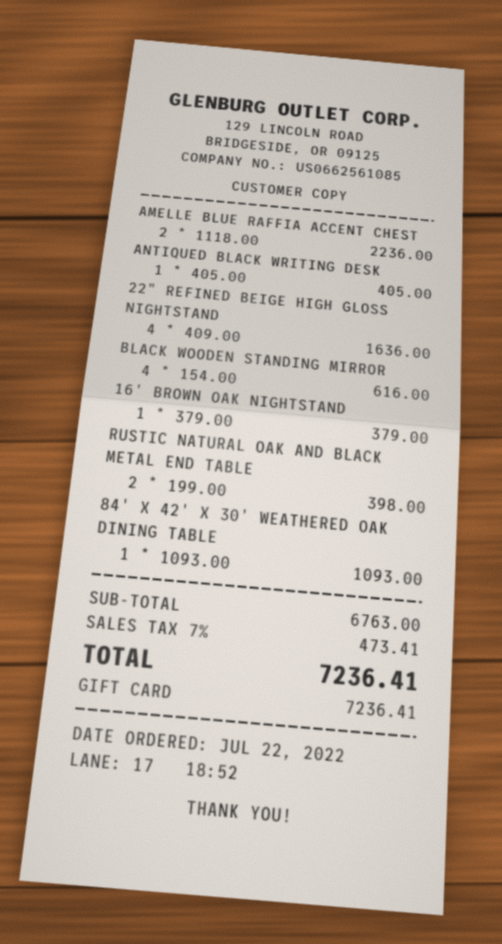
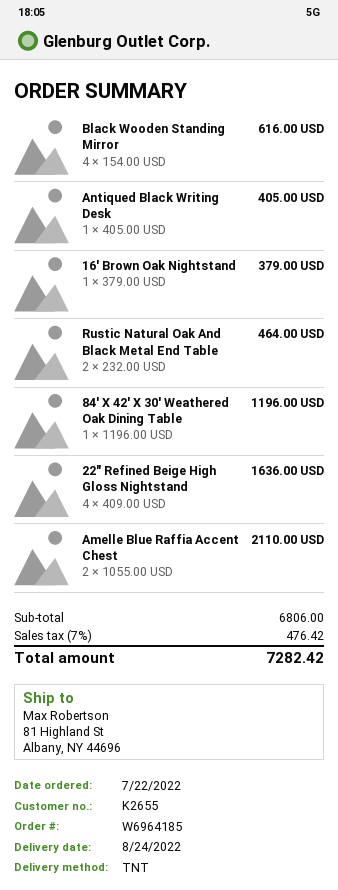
AMELLE BLUE RAFFIA ACCENT CHEST: 2 x 1118.00 = 2236.00 -> 2 x 1055.00 = 2110.00
RUSTIC NATURAL OAK AND BLACK METAL END TABLE: 2 x 199.00 = 398.00 -> 2 x 232.00 = 464.00
84' X 42' X 30' WEATHERED OAK DINING TABLE: 1 x 1093.00 = 1093.00 -> 1 x 1196.00 = 1196.00
subtotal: 6763.00 -> 6806.00
tax: 7% = 473.41 -> 7% = 476.42
total: 7236.41 -> 7282.42

